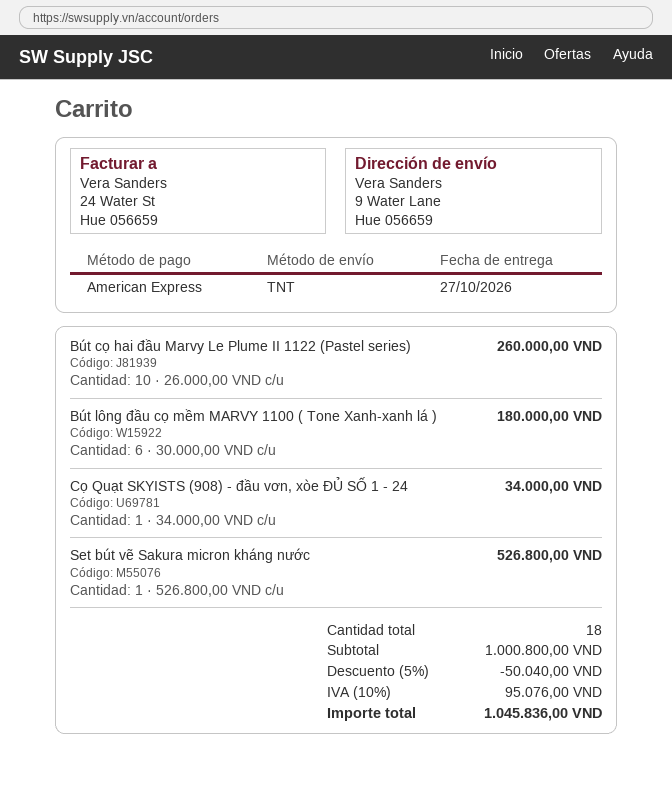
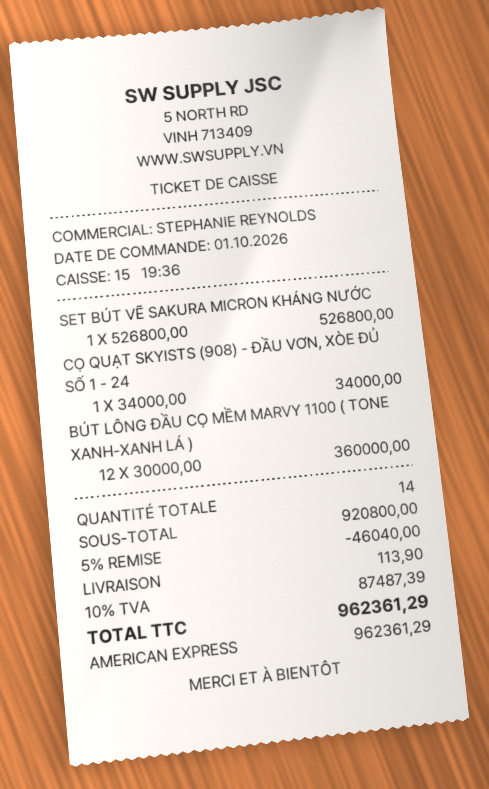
Bút cọ hai đầu Marvy Le Plume II 1122 (Pastel series): 10 x 26000.00 = 260000.00 -> none
Bút lông đầu cọ mềm MARVY 1100 ( Tone Xanh-xanh lá ): 6 x 30000.00 = 180000.00 -> 12 x 30000.00 = 360000.00
total quantity: 18 -> 14
subtotal: 1000800.00 -> 920800.00
discount: 5% = 50040.00 -> 5% = 46040.00
shipping: none -> 113.90
tax: 10% = 95076.00 -> 10% = 87487.39
total: 1045836.00 -> 962361.29

